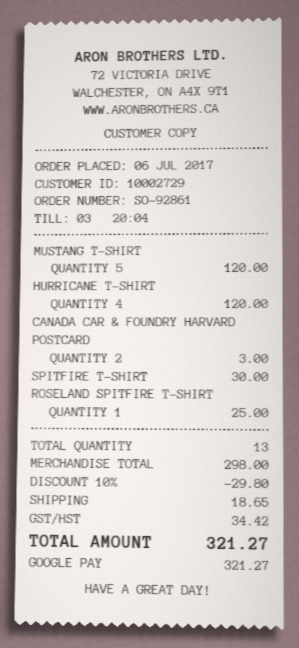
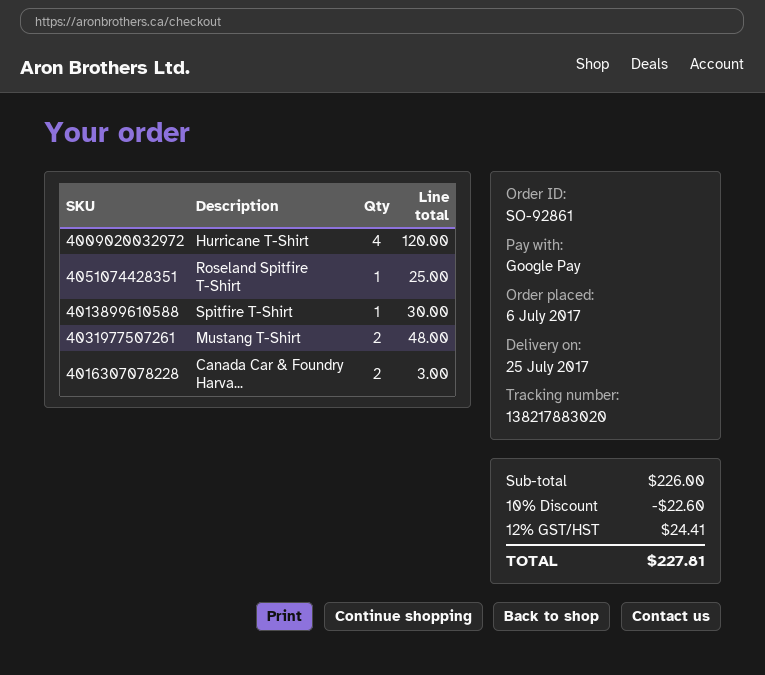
MUSTANG T-SHIRT: 5 for 120.00 -> 2 for 48.00
subtotal: 298.00 -> 226.00
discount: 10% = 29.80 -> 10% = 22.60
shipping: 18.65 -> none
tax: 34.42 -> 24.41
total: 321.27 -> 227.81

